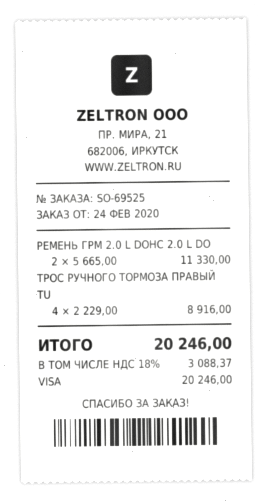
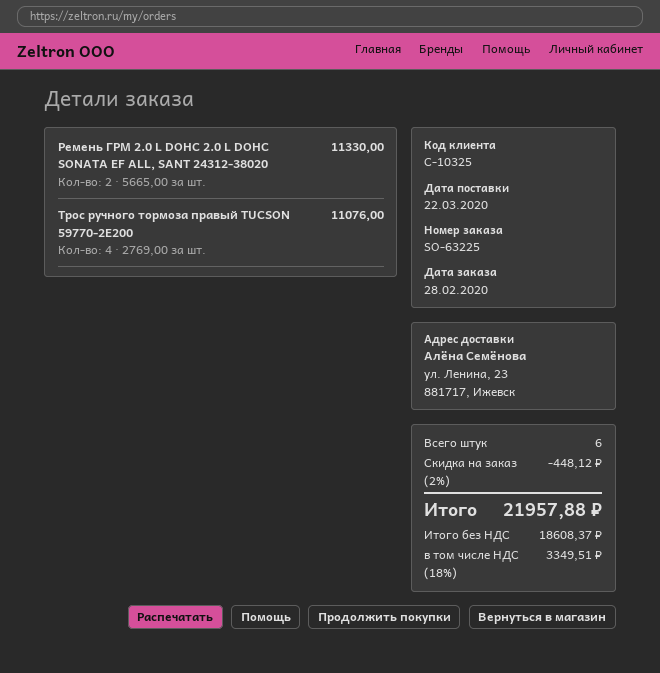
order number: SO-69525 -> SO-63225
order date: 2020-02-24 -> 2020-02-28
ТРОС РУЧНОГО ТОРМОЗА ПРАВЫЙ TU: 4 x 2229.00 = 8916.00 -> 4 x 2769.00 = 11076.00
discount: none -> 2% = 448.12
tax: 18% = 3088.37 -> 18% = 3349.51
total: 20246.00 -> 21957.88

